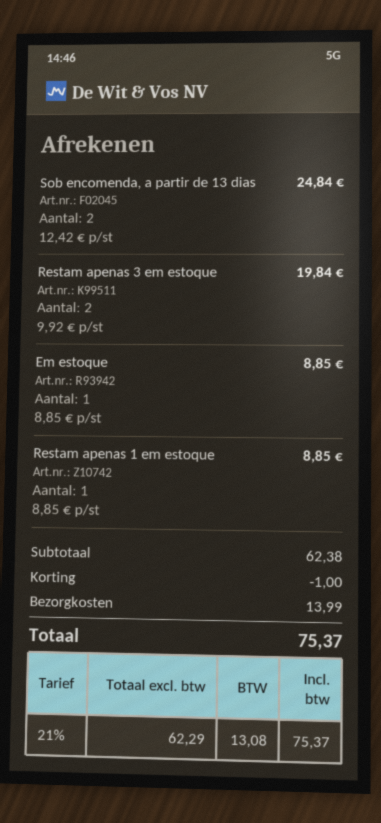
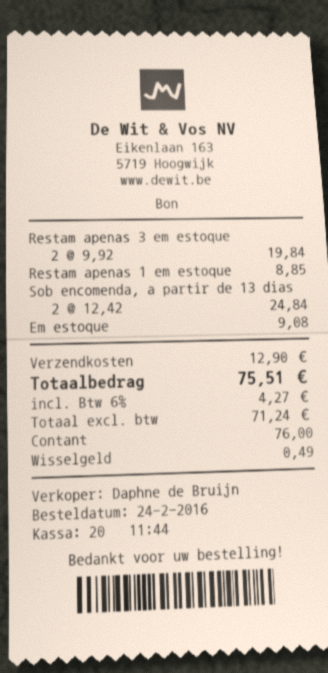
Em estoque: 1 x 8.85 = 8.85 -> 1 x 9.08 = 9.08
discount: 1.00 -> none
shipping: 13.99 -> 12.90
net: 62.29 -> 71.24
tax: 21% = 13.08 -> 6% = 4.27
total: 75.37 -> 75.51

